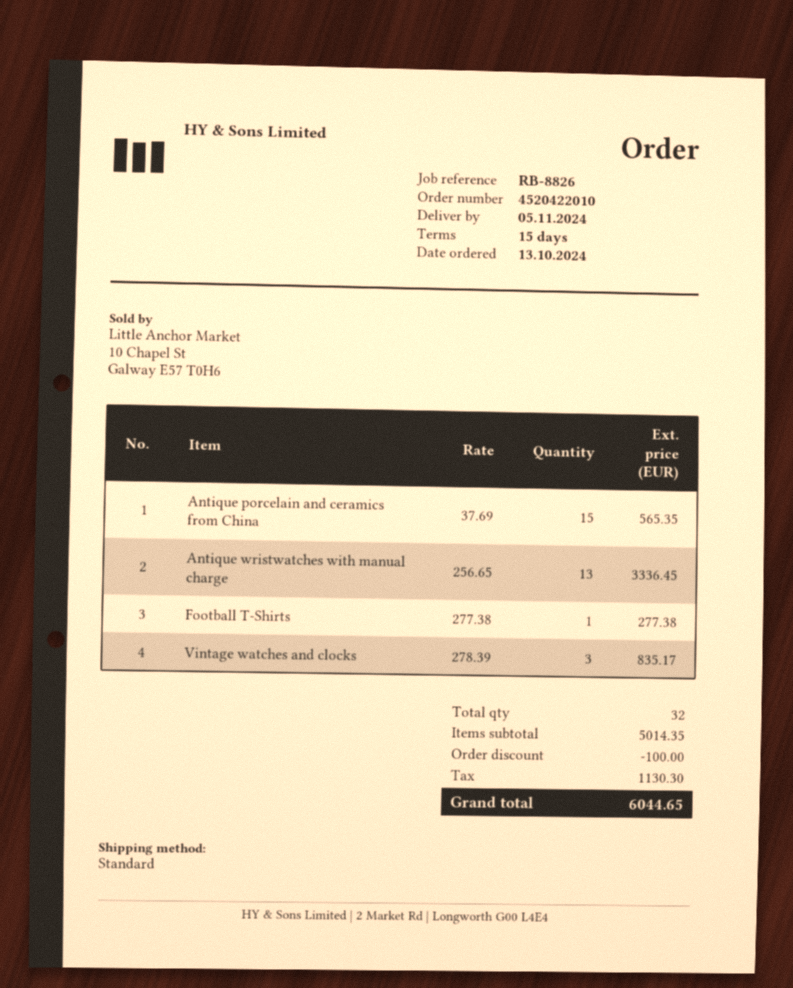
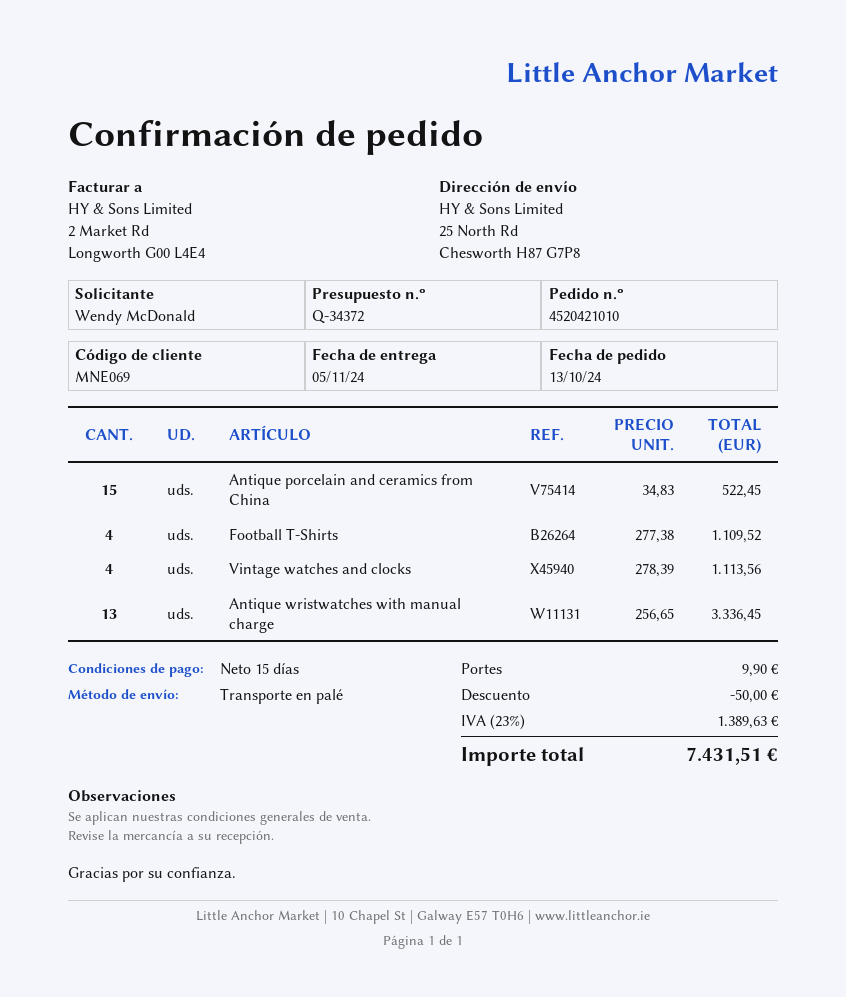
order number: 4520422010 -> 4520421010
shipping method: standard -> pallet freight
Antique porcelain and ceramics from China: 15 x 37.69 = 565.35 -> 15 x 34.83 = 522.45
Football T-Shirts: 1 x 277.38 = 277.38 -> 4 x 277.38 = 1109.52
Vintage watches and clocks: 3 x 278.39 = 835.17 -> 4 x 278.39 = 1113.56
discount: 100.00 -> 50.00
shipping: none -> 9.90
tax: 1130.30 -> 1389.63
total: 6044.65 -> 7431.51

